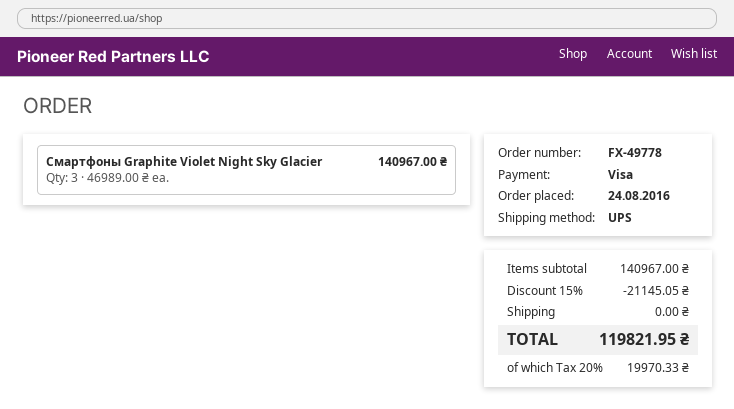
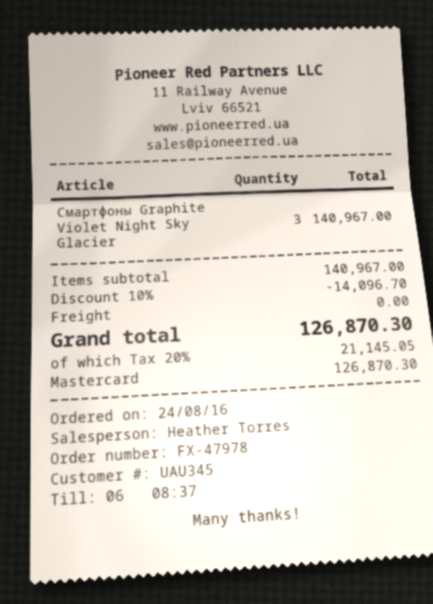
order number: FX-49778 -> FX-47978
payment method: Visa -> Mastercard
discount: 15% = 21145.05 -> 10% = 14096.70
tax: 20% = 19970.33 -> 20% = 21145.05
total: 119821.95 -> 126870.30

